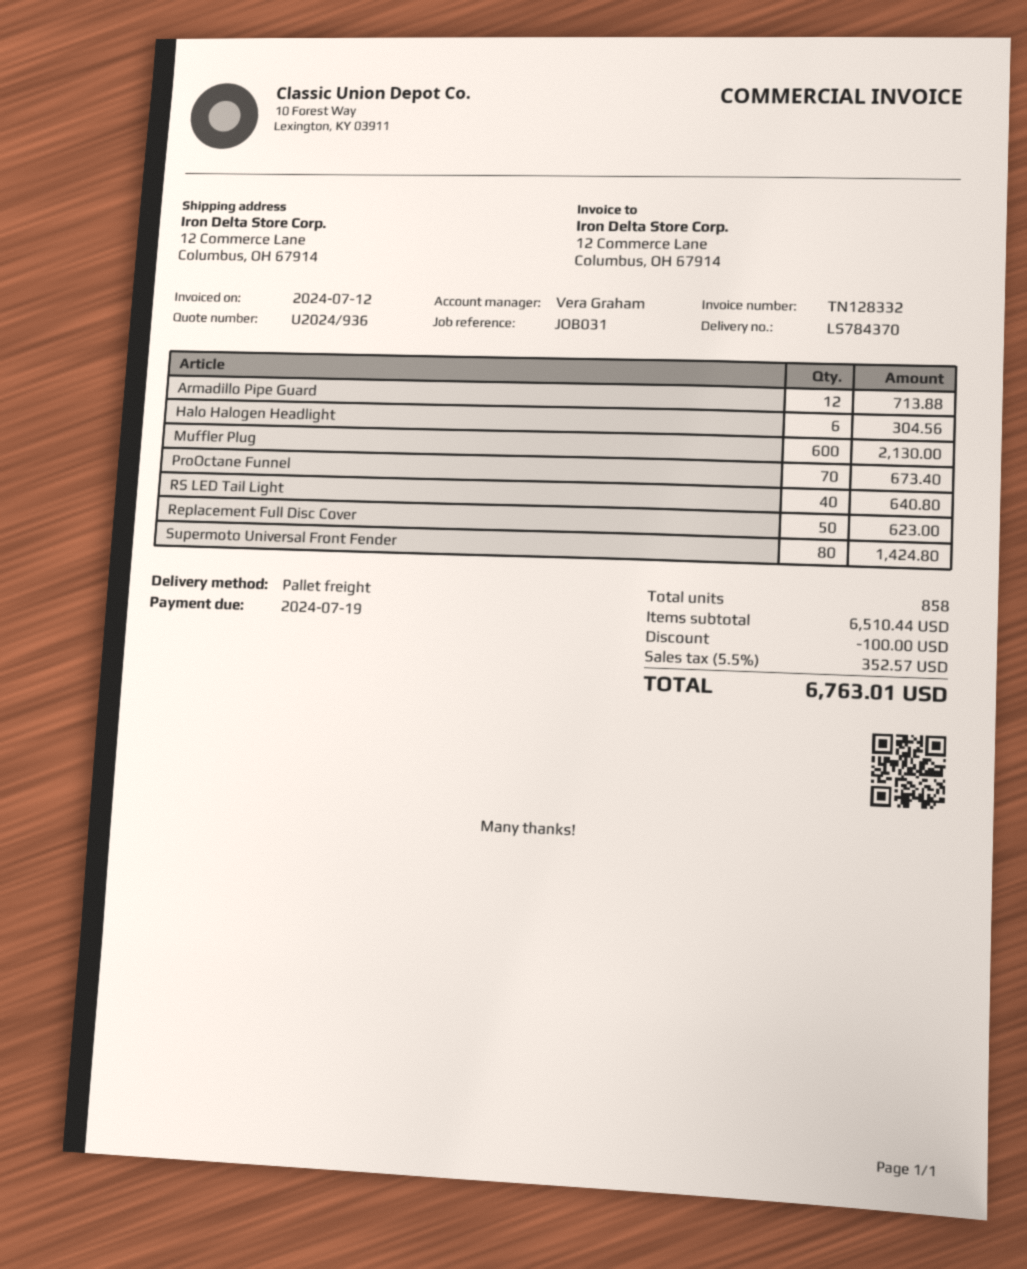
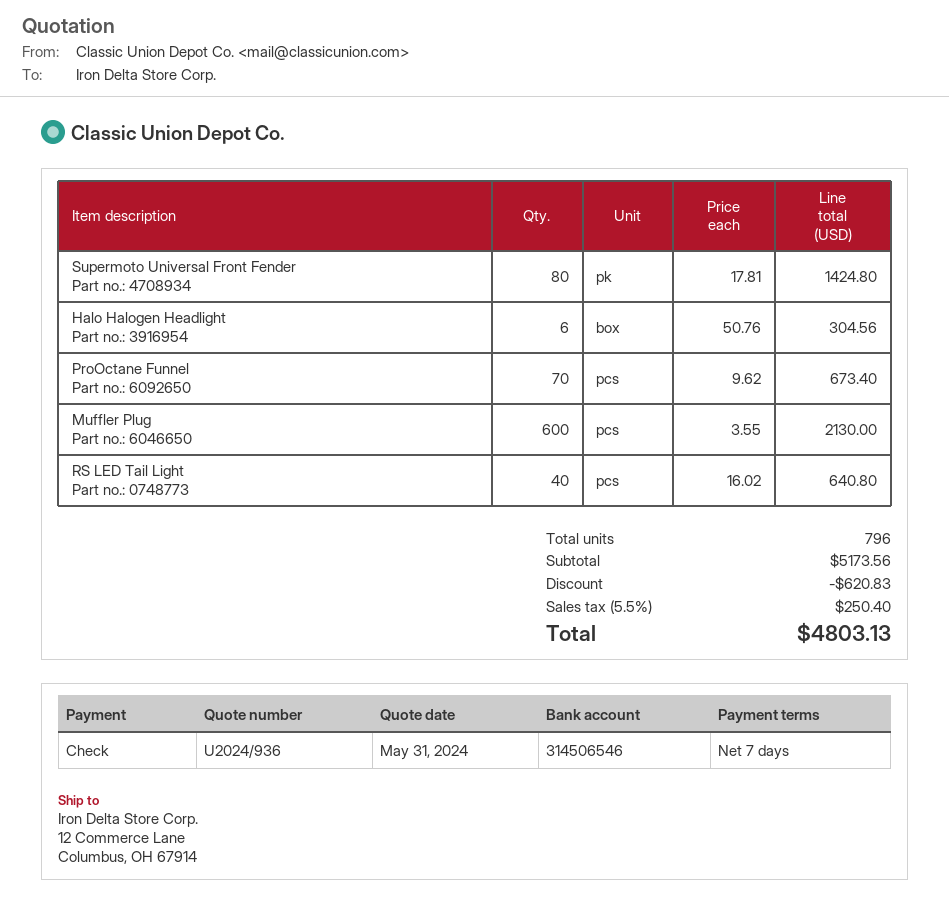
Armadillo Pipe Guard: 12 for 713.88 -> none
Replacement Full Disc Cover: 50 for 623.00 -> none
total quantity: 858 -> 796
subtotal: 6510.44 -> 5173.56
discount: 100.00 -> 620.83
tax: 5.5% = 352.57 -> 5.5% = 250.40
total: 6763.01 -> 4803.13

